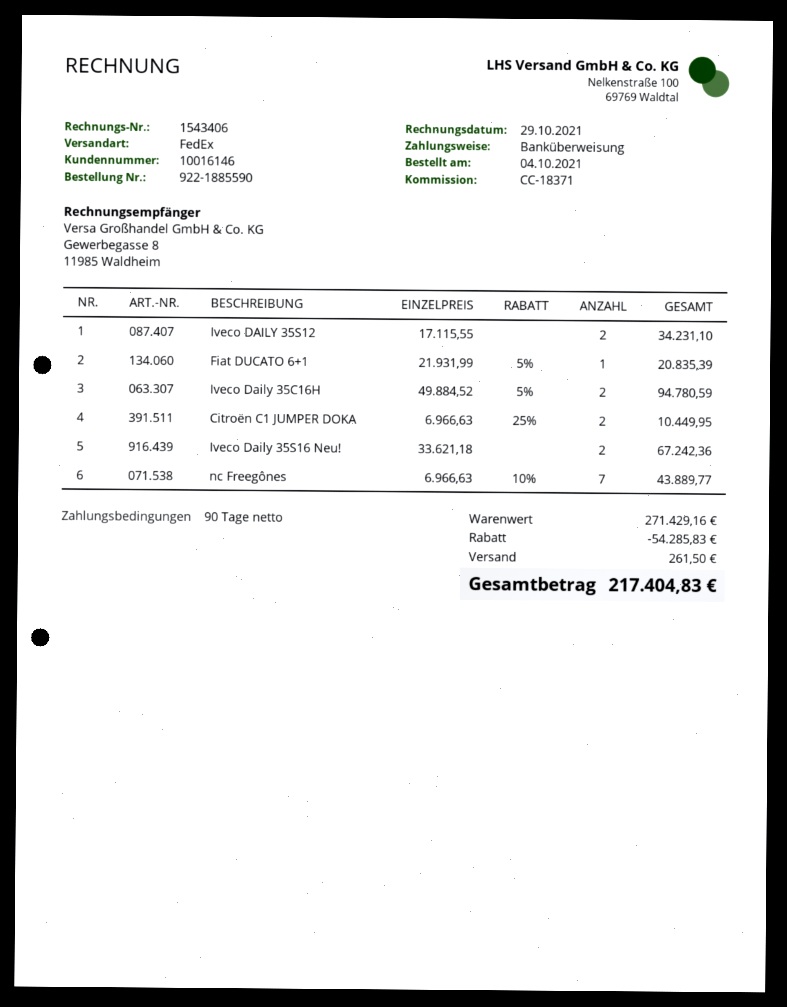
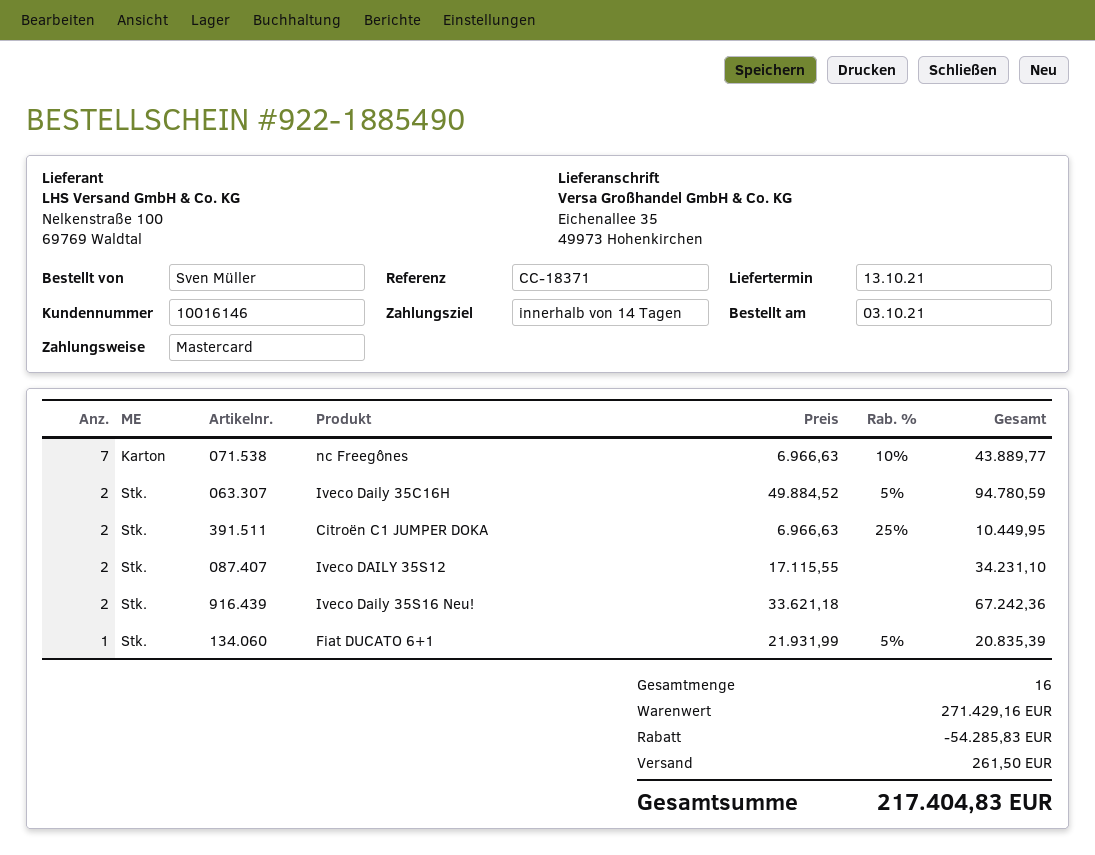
order number: 922-1885590 -> 922-1885490
order date: 2021-10-04 -> 2021-10-03
payment terms: 90 days -> 14 days
payment method: bank transfer -> Mastercard

